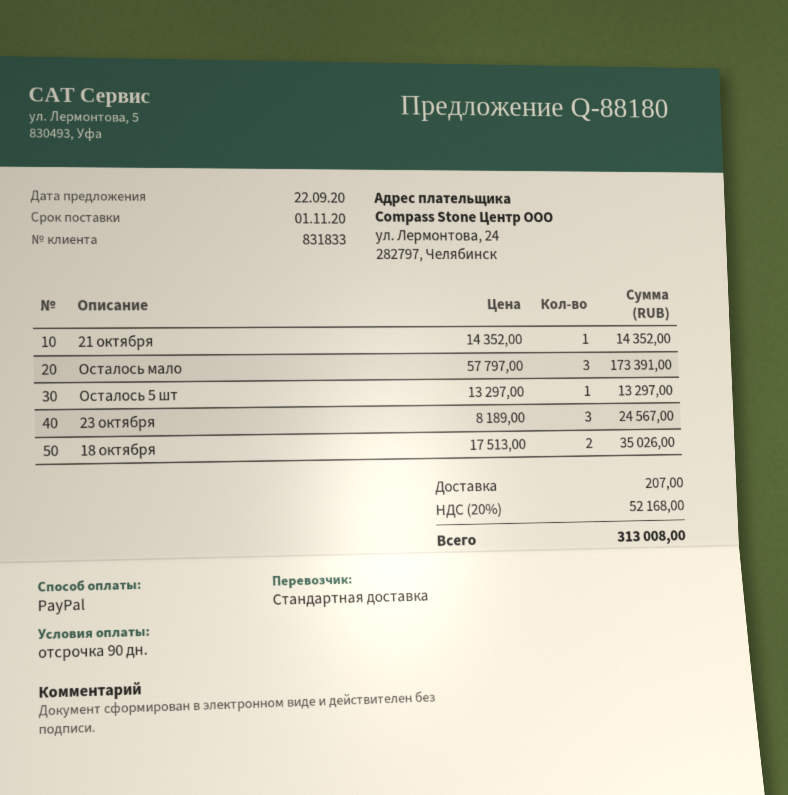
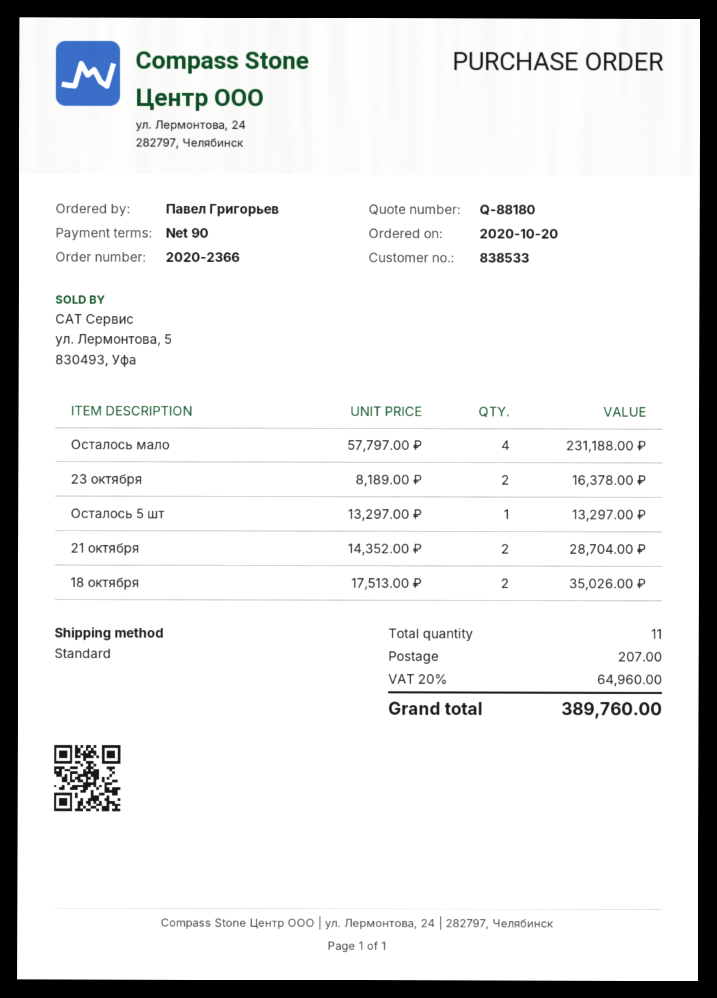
customer number: 831833 -> 838533
21 октября: 1 x 14352.00 = 14352.00 -> 2 x 14352.00 = 28704.00
Осталось мало: 3 x 57797.00 = 173391.00 -> 4 x 57797.00 = 231188.00
23 октября: 3 x 8189.00 = 24567.00 -> 2 x 8189.00 = 16378.00
tax: 20% = 52168.00 -> 20% = 64960.00
total: 313008.00 -> 389760.00

